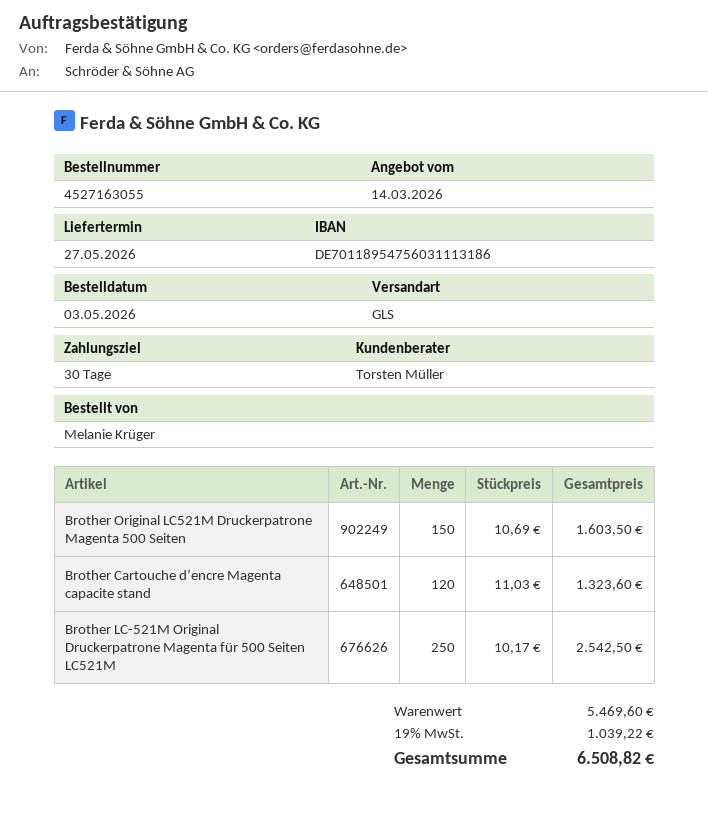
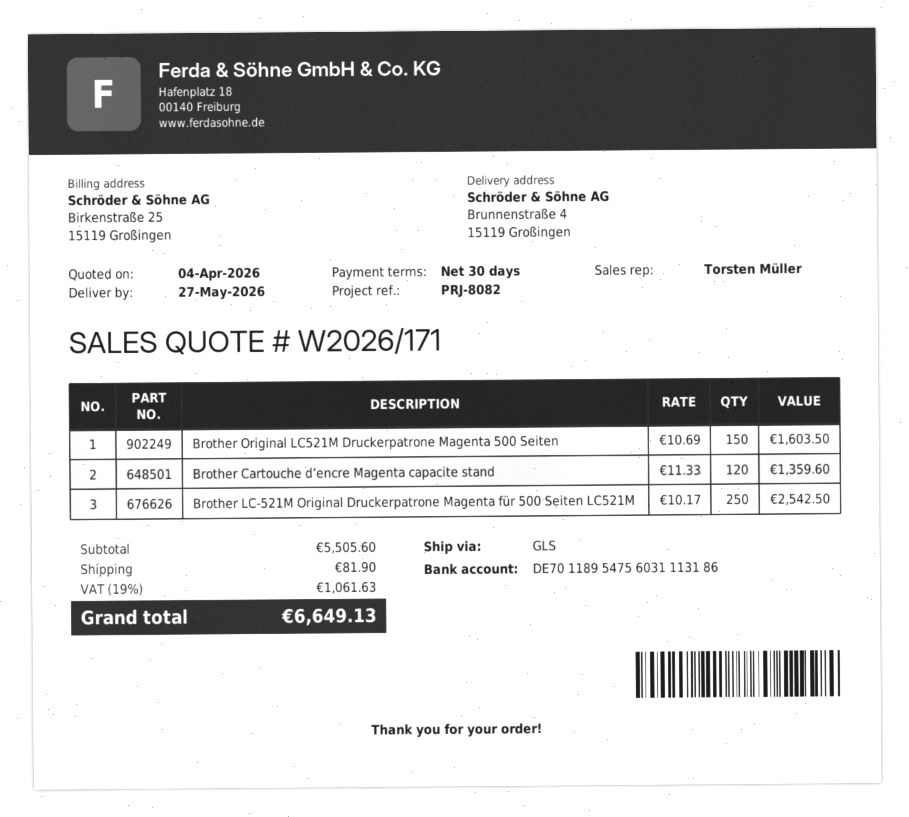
quote date: 2026-03-14 -> 2026-04-04
Brother Cartouche d’encre Magenta capacite stand: 120 x 11.03 = 1323.60 -> 120 x 11.33 = 1359.60
subtotal: 5469.60 -> 5505.60
shipping: none -> 81.90
tax: 19% = 1039.22 -> 19% = 1061.63
total: 6508.82 -> 6649.13

